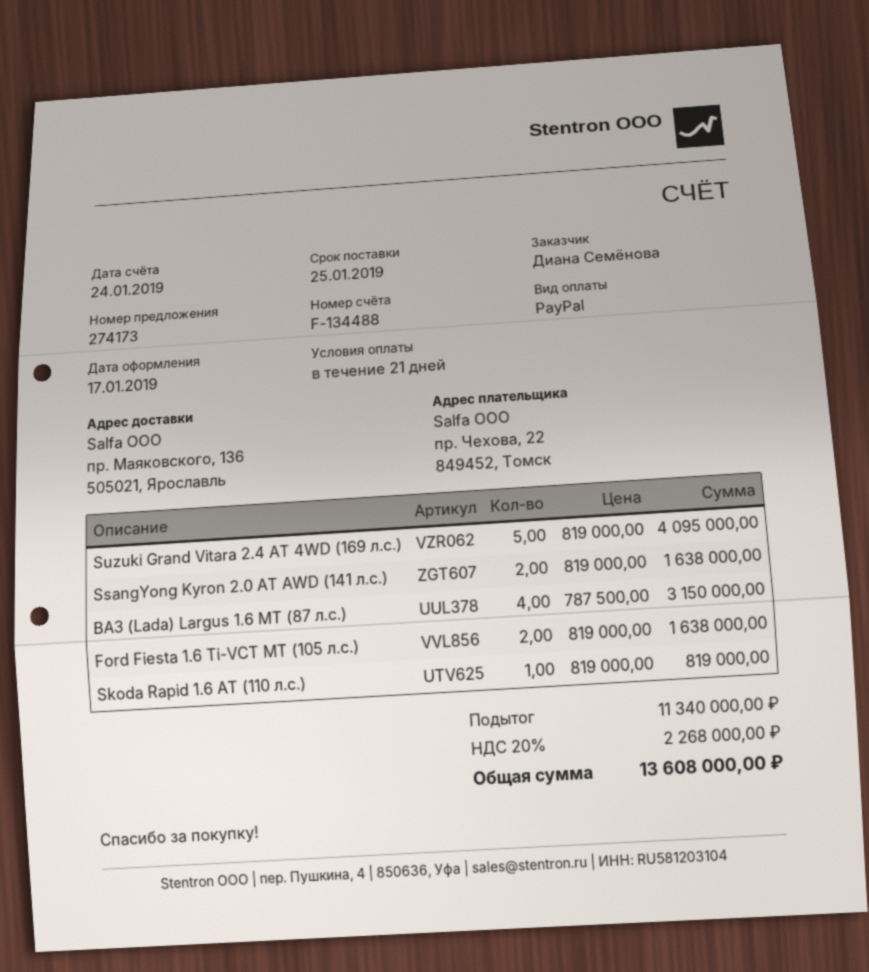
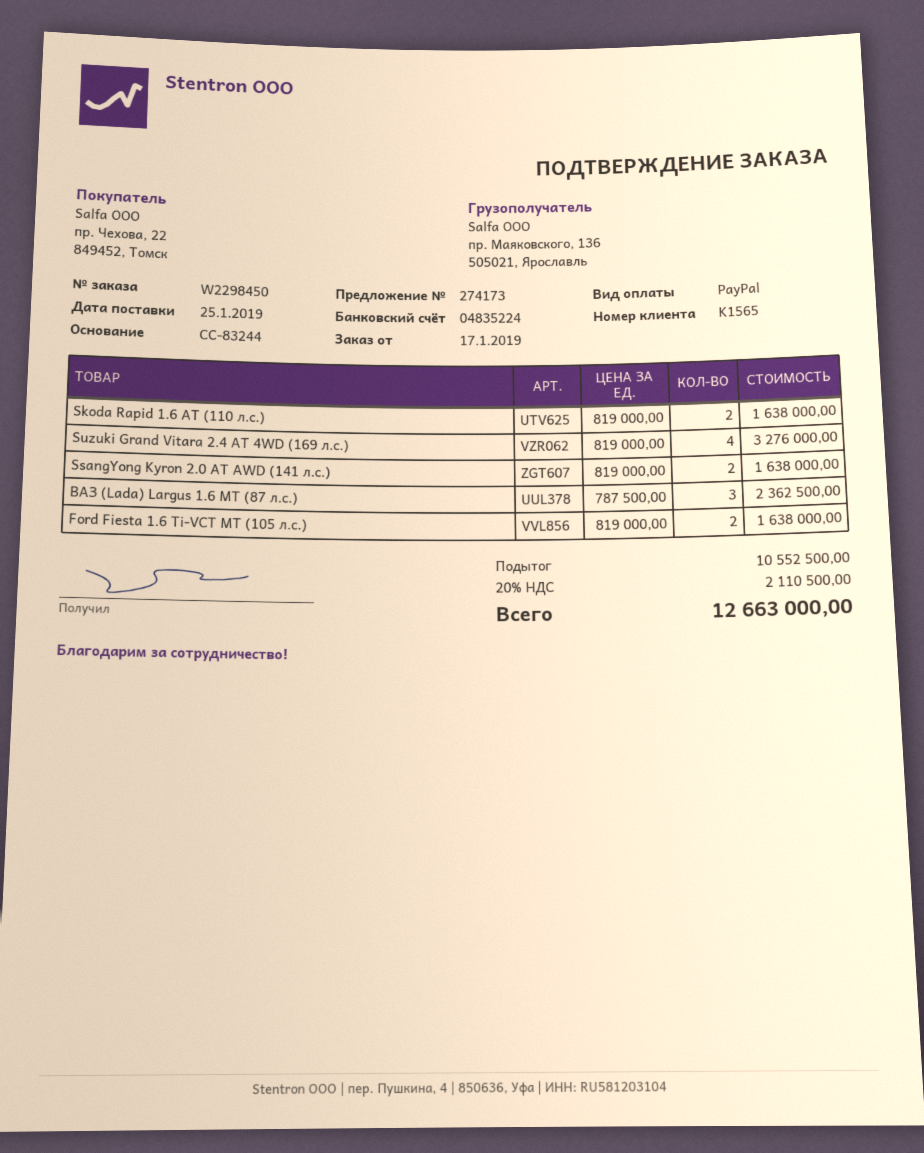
Suzuki Grand Vitara 2.4 AT 4WD (169 л.с.): 5 x 819000.00 = 4095000.00 -> 4 x 819000.00 = 3276000.00
ВАЗ (Lada) Largus 1.6 MT (87 л.с.): 4 x 787500.00 = 3150000.00 -> 3 x 787500.00 = 2362500.00
Skoda Rapid 1.6 AT (110 л.с.): 1 x 819000.00 = 819000.00 -> 2 x 819000.00 = 1638000.00
subtotal: 11340000.00 -> 10552500.00
tax: 20% = 2268000.00 -> 20% = 2110500.00
total: 13608000.00 -> 12663000.00

